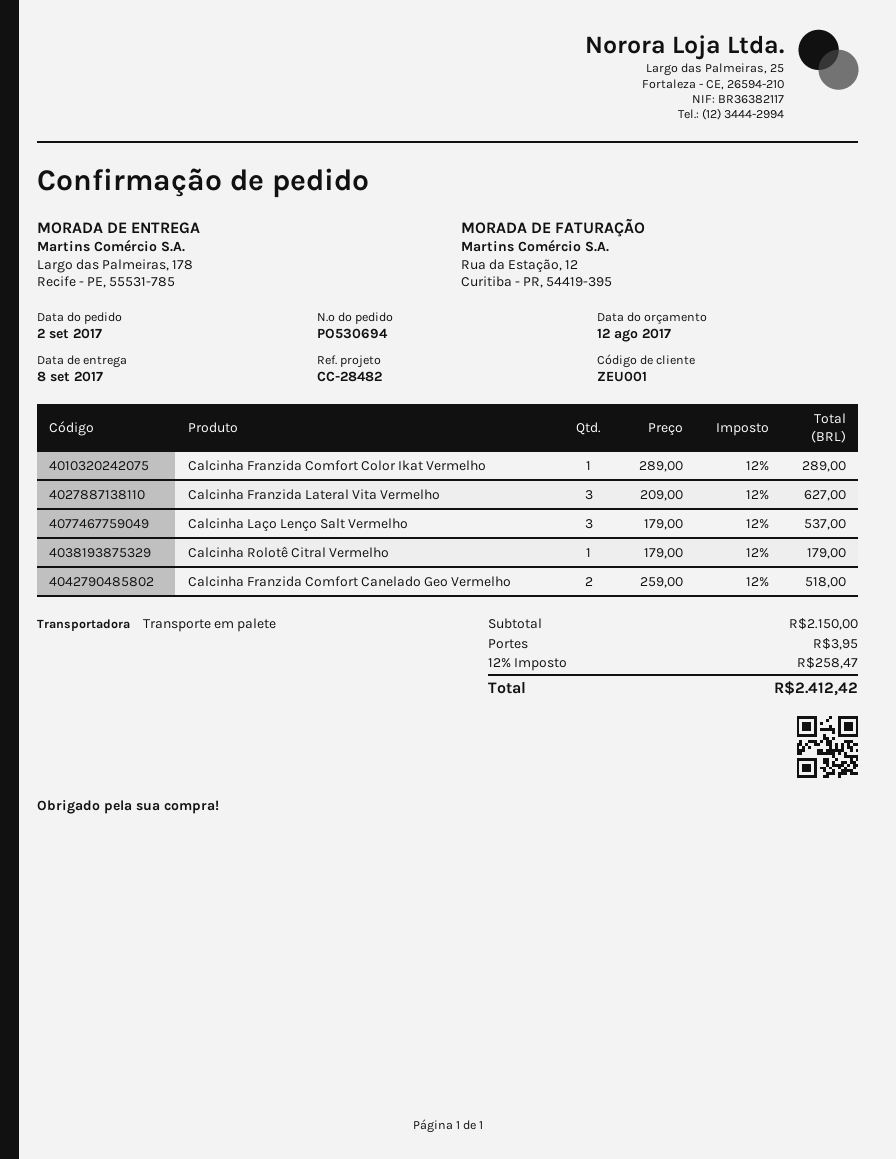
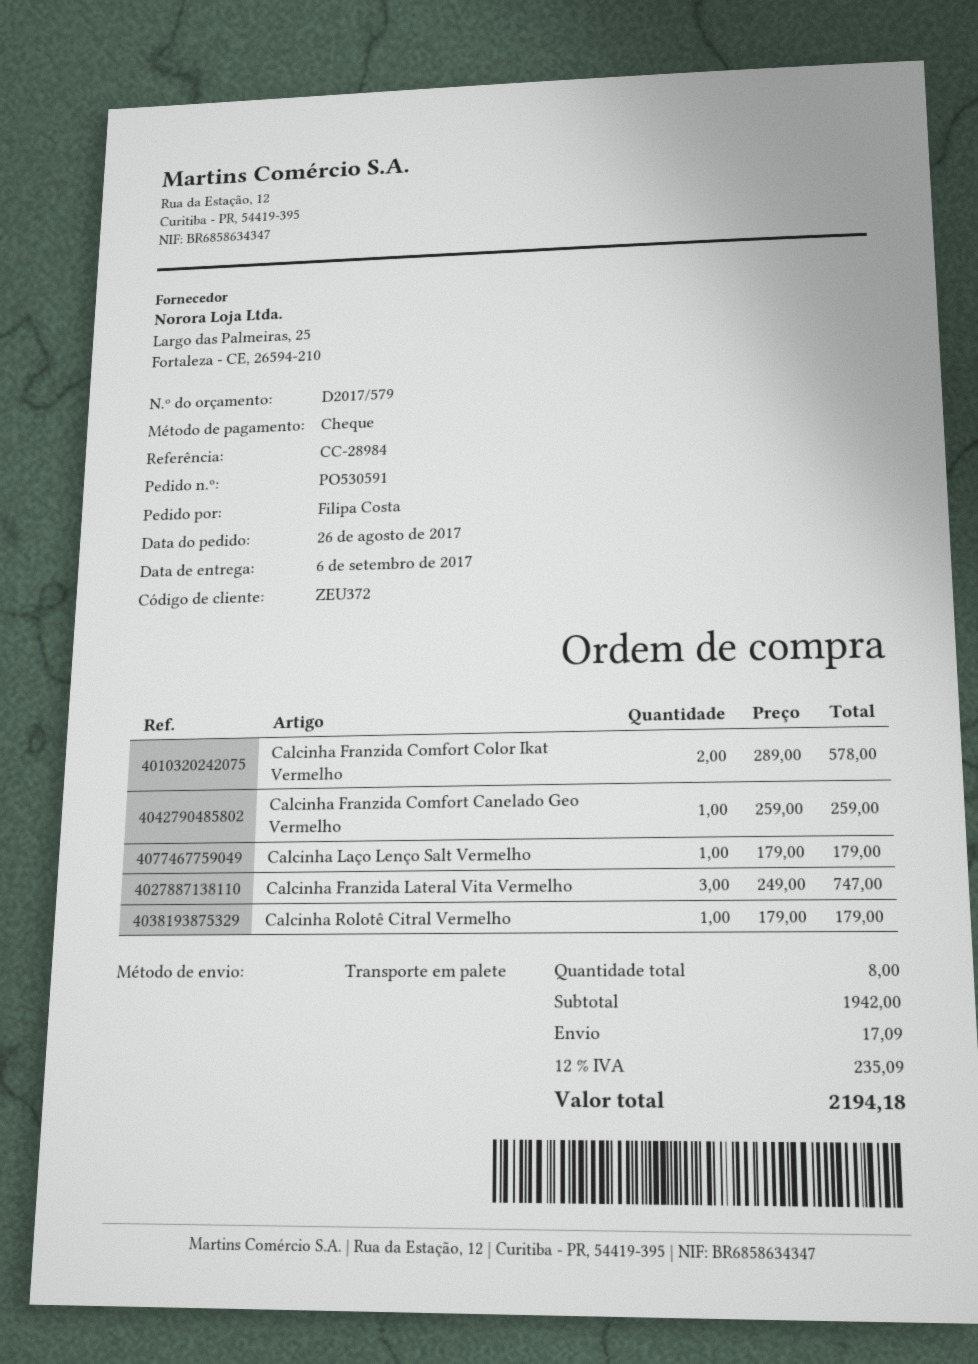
order number: PO530694 -> PO530591
order date: 2017-09-02 -> 2017-08-26
delivery date: 2017-09-08 -> 2017-09-06
customer number: ZEU001 -> ZEU372
reference: CC-28482 -> CC-28984
Calcinha Franzida Comfort Color Ikat Vermelho: 1 x 289.00 = 289.00 -> 2 x 289.00 = 578.00
Calcinha Franzida Lateral Vita Vermelho: 3 x 209.00 = 627.00 -> 3 x 249.00 = 747.00
Calcinha Laço Lenço Salt Vermelho: 3 x 179.00 = 537.00 -> 1 x 179.00 = 179.00
Calcinha Franzida Comfort Canelado Geo Vermelho: 2 x 259.00 = 518.00 -> 1 x 259.00 = 259.00
subtotal: 2150.00 -> 1942.00
shipping: 3.95 -> 17.09
tax: 12% = 258.47 -> 12% = 235.09
total: 2412.42 -> 2194.18

